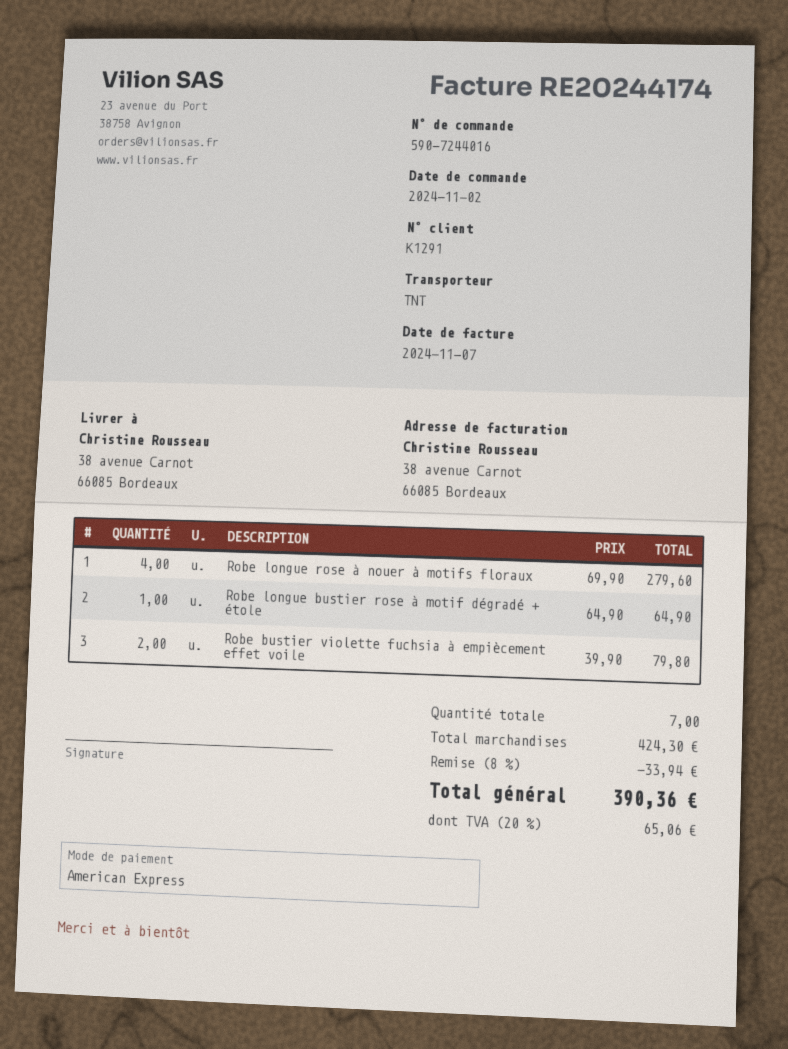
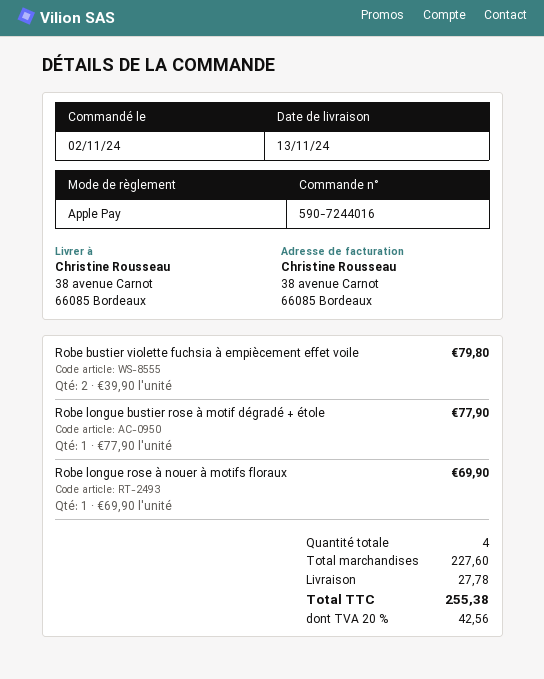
payment method: American Express -> Apple Pay
Robe longue rose à nouer à motifs floraux: 4 x 69.90 = 279.60 -> 1 x 69.90 = 69.90
Robe longue bustier rose à motif dégradé + étole: 1 x 64.90 = 64.90 -> 1 x 77.90 = 77.90
total quantity: 7 -> 4
subtotal: 424.30 -> 227.60
discount: 8% = 33.94 -> none
shipping: none -> 27.78
tax: 20% = 65.06 -> 20% = 42.56
total: 390.36 -> 255.38

